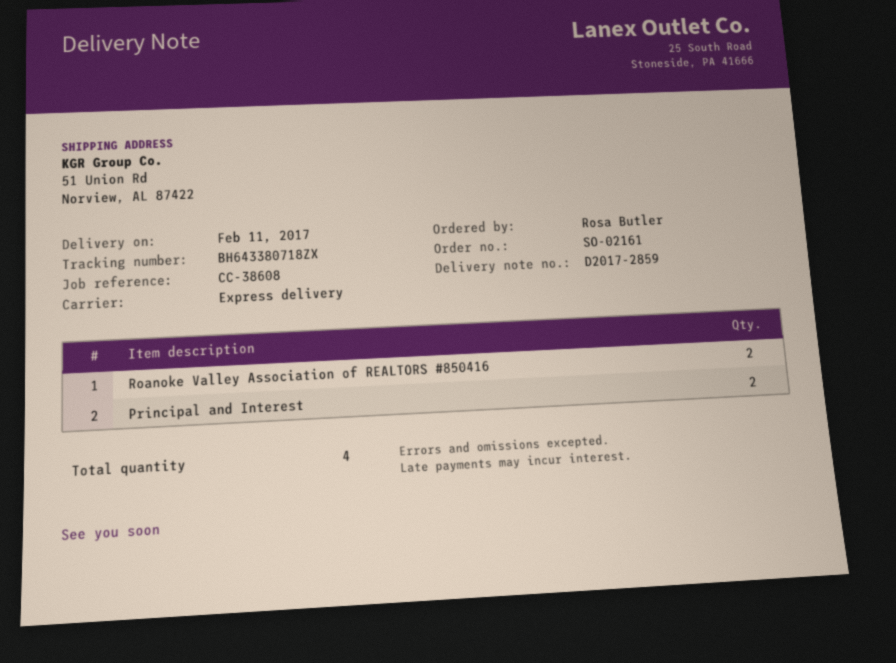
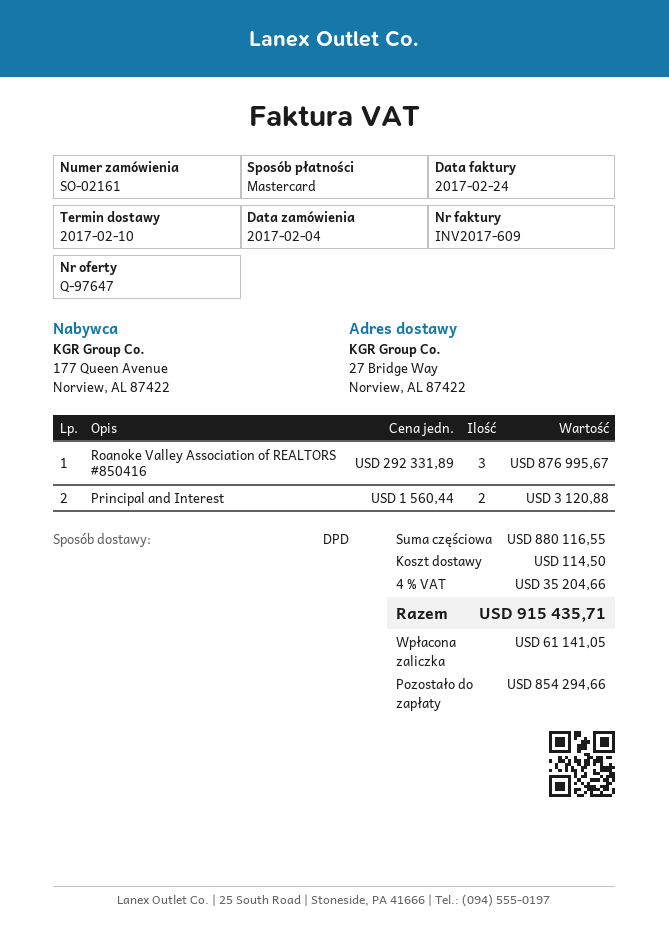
delivery date: 2017-02-11 -> 2017-02-10
shipping method: express -> DPD
ship to: 51 Union Rd, Norview, AL 87422 -> 27 Bridge Way, Norview, AL 87422
Roanoke Valley Association of REALTORS #850416: 2 -> 3

